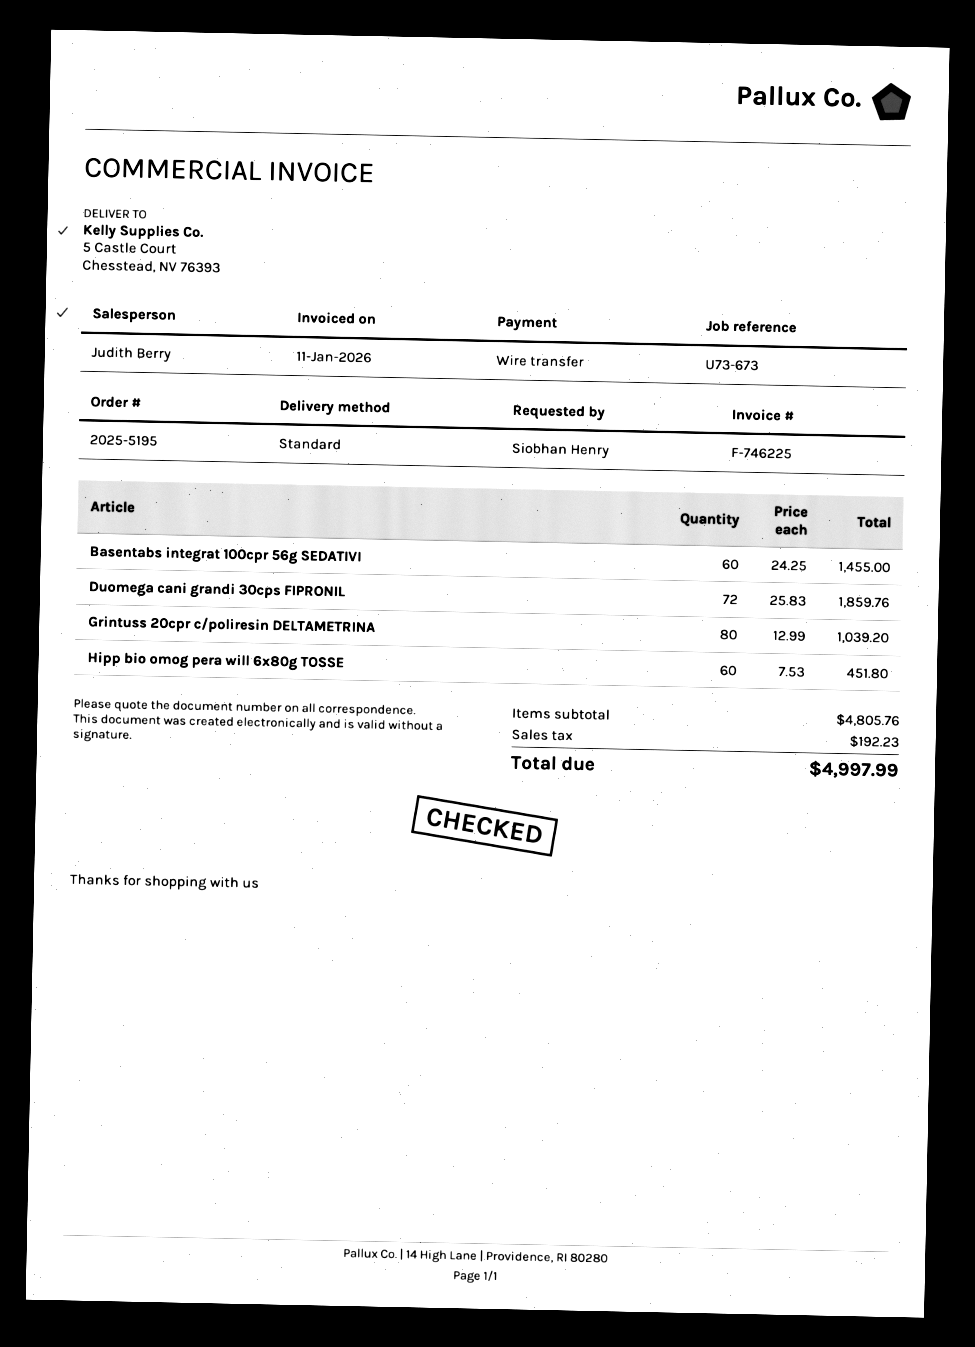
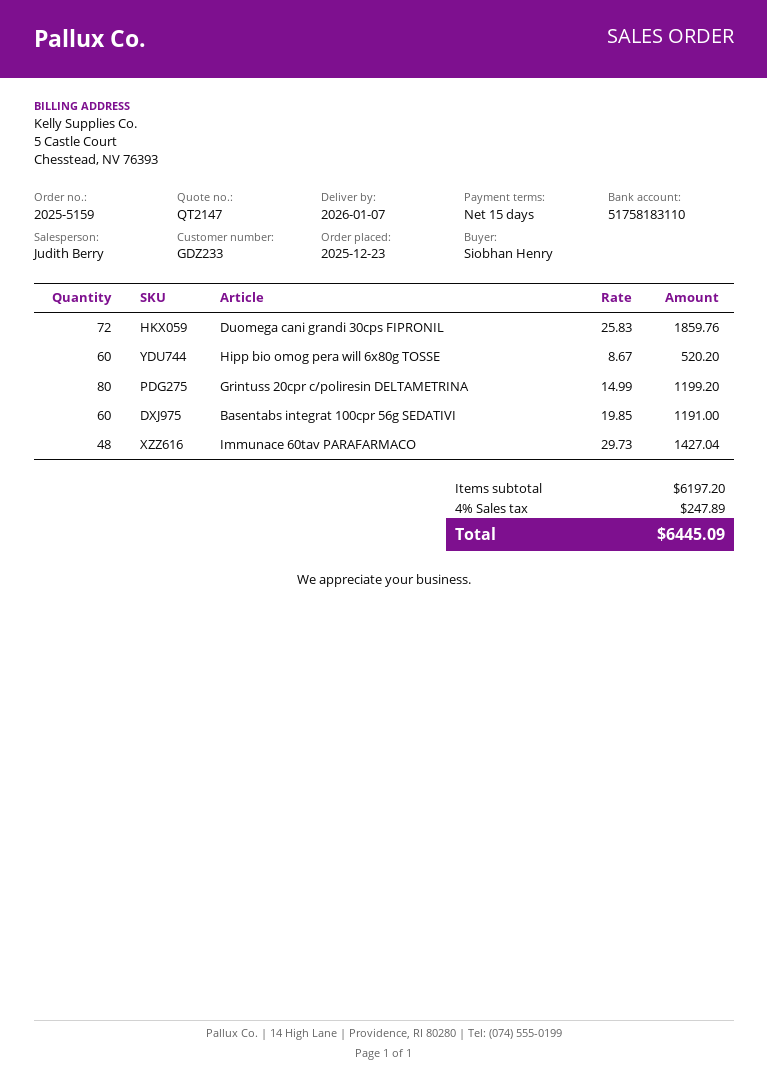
order number: 2025-5195 -> 2025-5159
Basentabs integrat 100cpr 56g SEDATIVI: 60 x 24.25 = 1455.00 -> 60 x 19.85 = 1191.00
Grintuss 20cpr c/poliresin DELTAMETRINA: 80 x 12.99 = 1039.20 -> 80 x 14.99 = 1199.20
Hipp bio omog pera will 6x80g TOSSE: 60 x 7.53 = 451.80 -> 60 x 8.67 = 520.20
Immunace 60tav PARAFARMACO: none -> 48 x 29.73 = 1427.04
subtotal: 4805.76 -> 6197.20
tax: 192.23 -> 247.89
total: 4997.99 -> 6445.09

